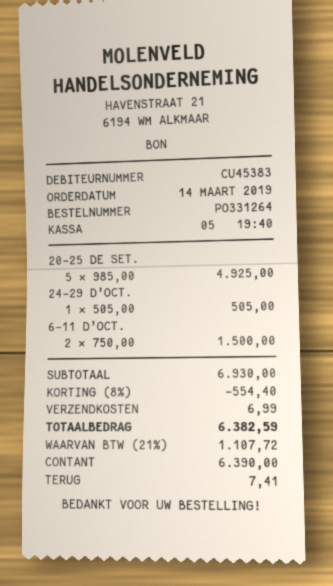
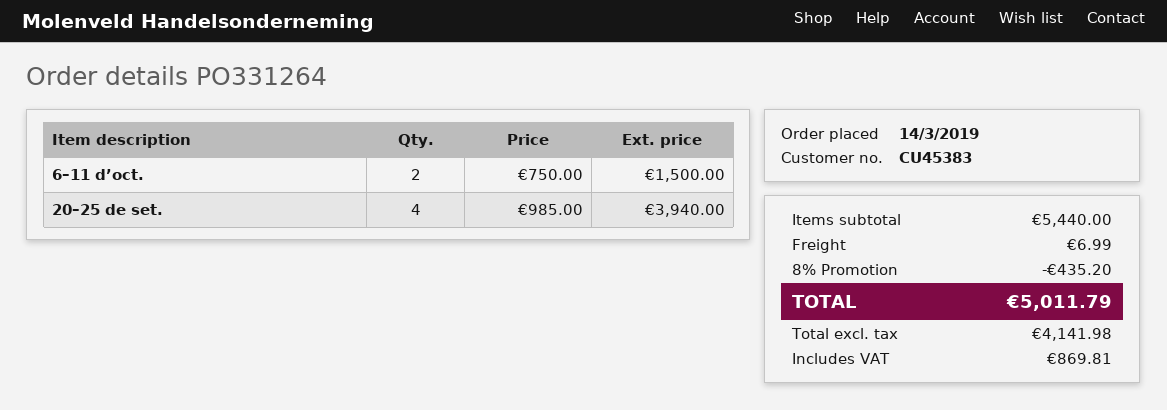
20–25 DE SET.: 5 x 985.00 = 4925.00 -> 4 x 985.00 = 3940.00
24–29 D’OCT.: 1 x 505.00 = 505.00 -> none
subtotal: 6930.00 -> 5440.00
discount: 8% = 554.40 -> 8% = 435.20
tax: 1107.72 -> 869.81
total: 6382.59 -> 5011.79

